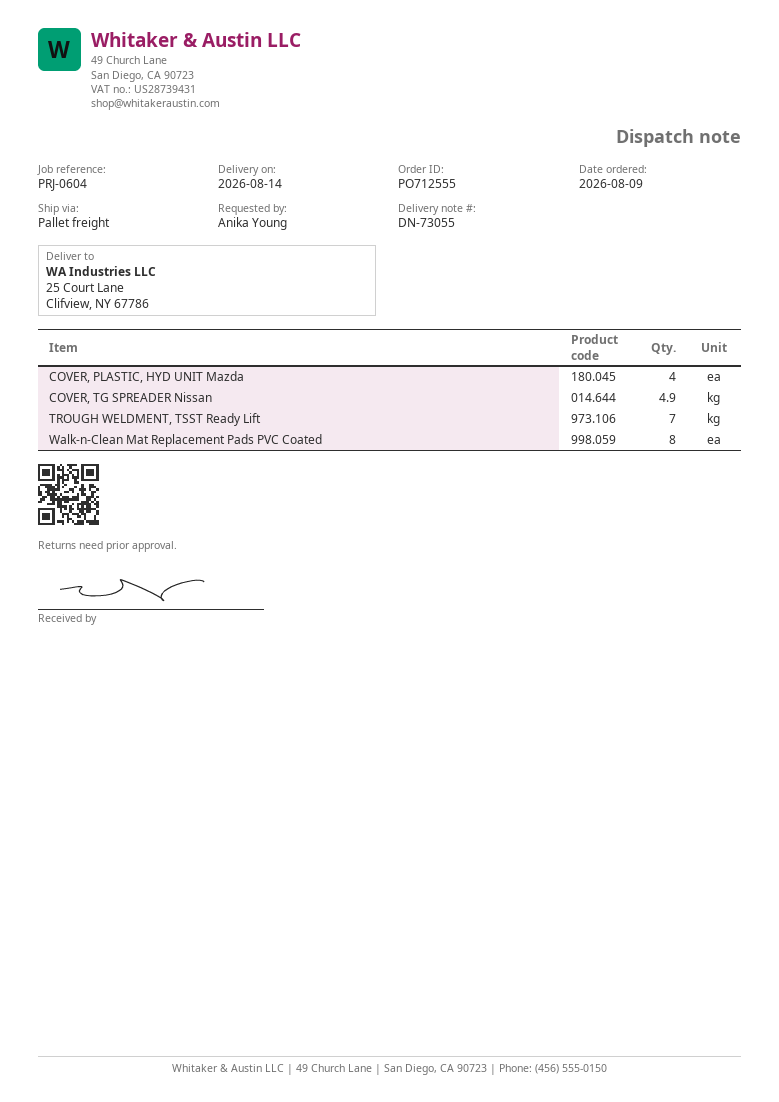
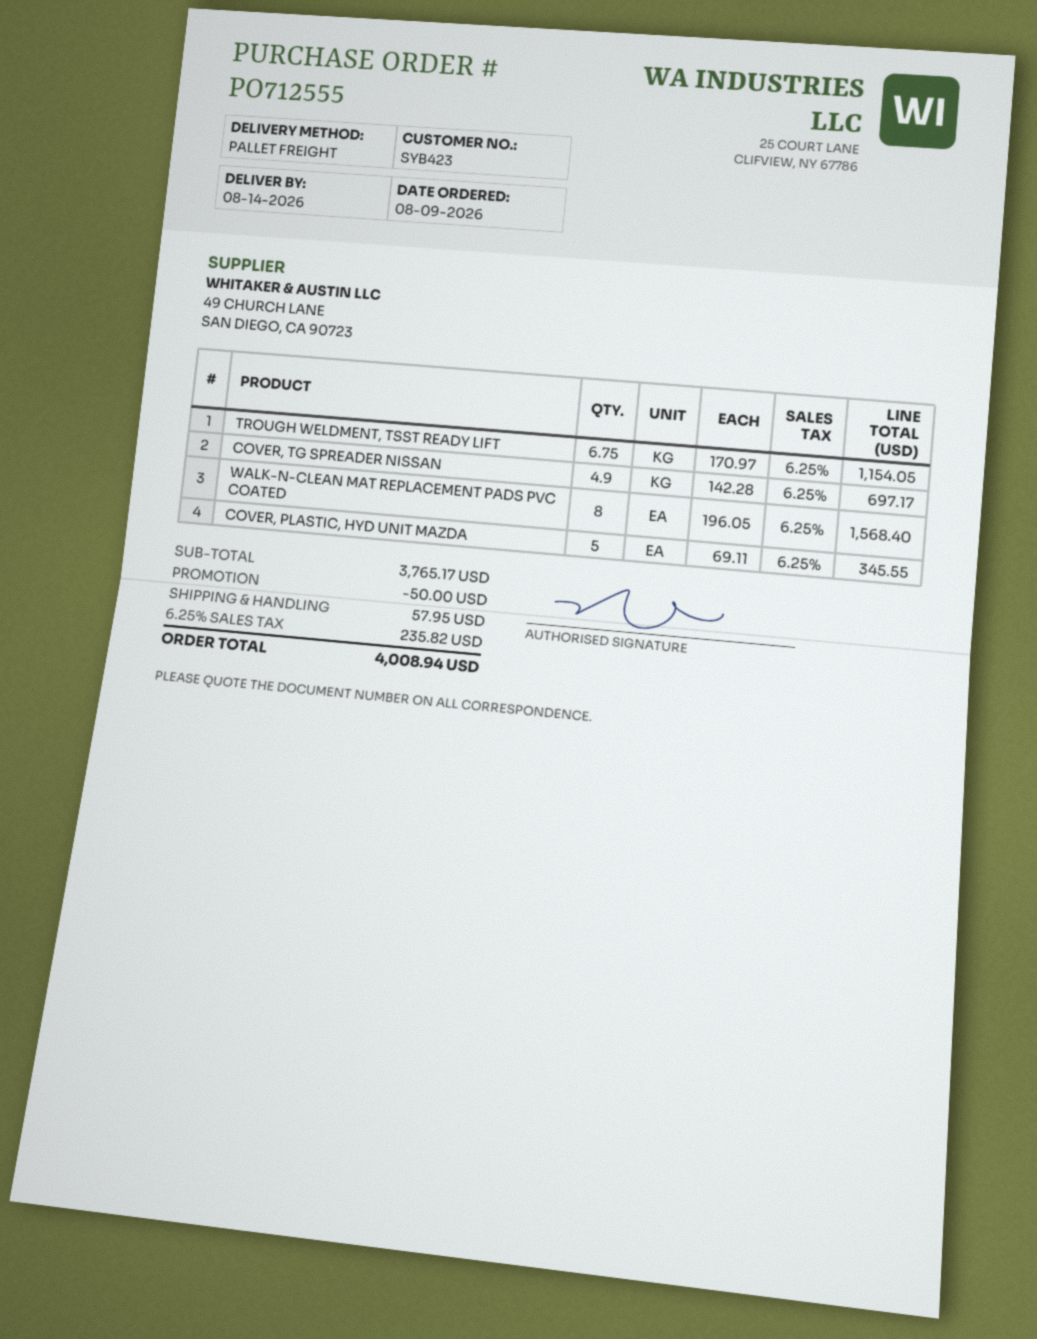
COVER, PLASTIC, HYD UNIT Mazda: 4 -> 5
TROUGH WELDMENT, TSST Ready Lift: 7 -> 6.75

